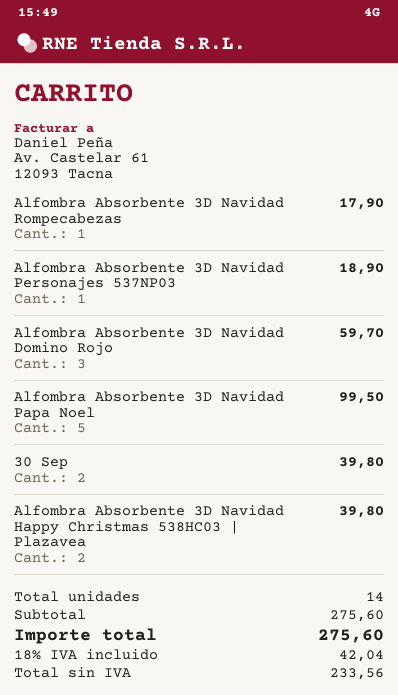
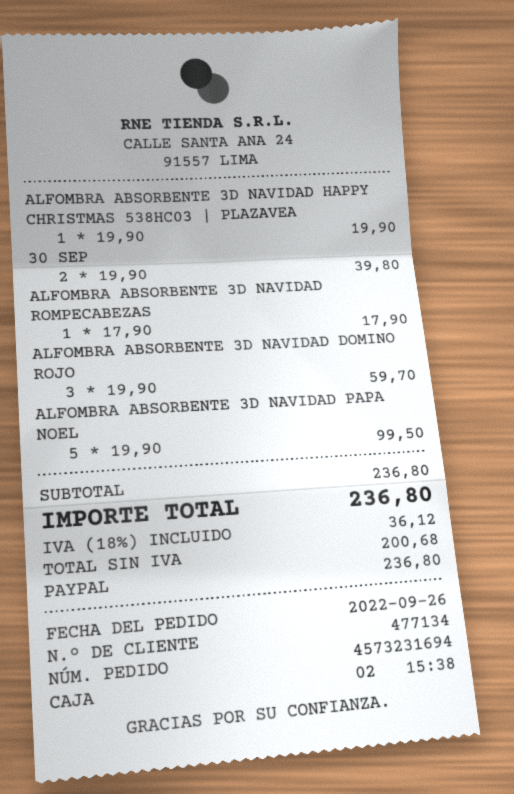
Alfombra Absorbente 3D Navidad Personajes 537NP03: 1 for 18.90 -> none
Alfombra Absorbente 3D Navidad Happy Christmas 538HC03 | Plazavea: 2 for 39.80 -> 1 for 19.90
subtotal: 275.60 -> 236.80
net: 233.56 -> 200.68
tax: 18% = 42.04 -> 18% = 36.12
total: 275.60 -> 236.80

